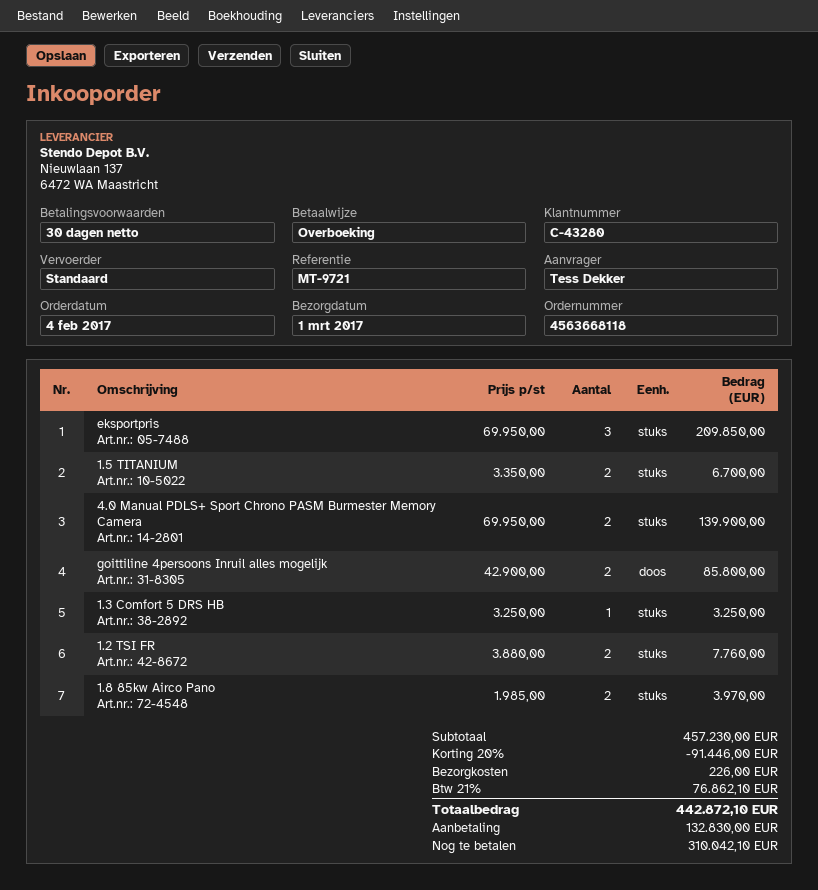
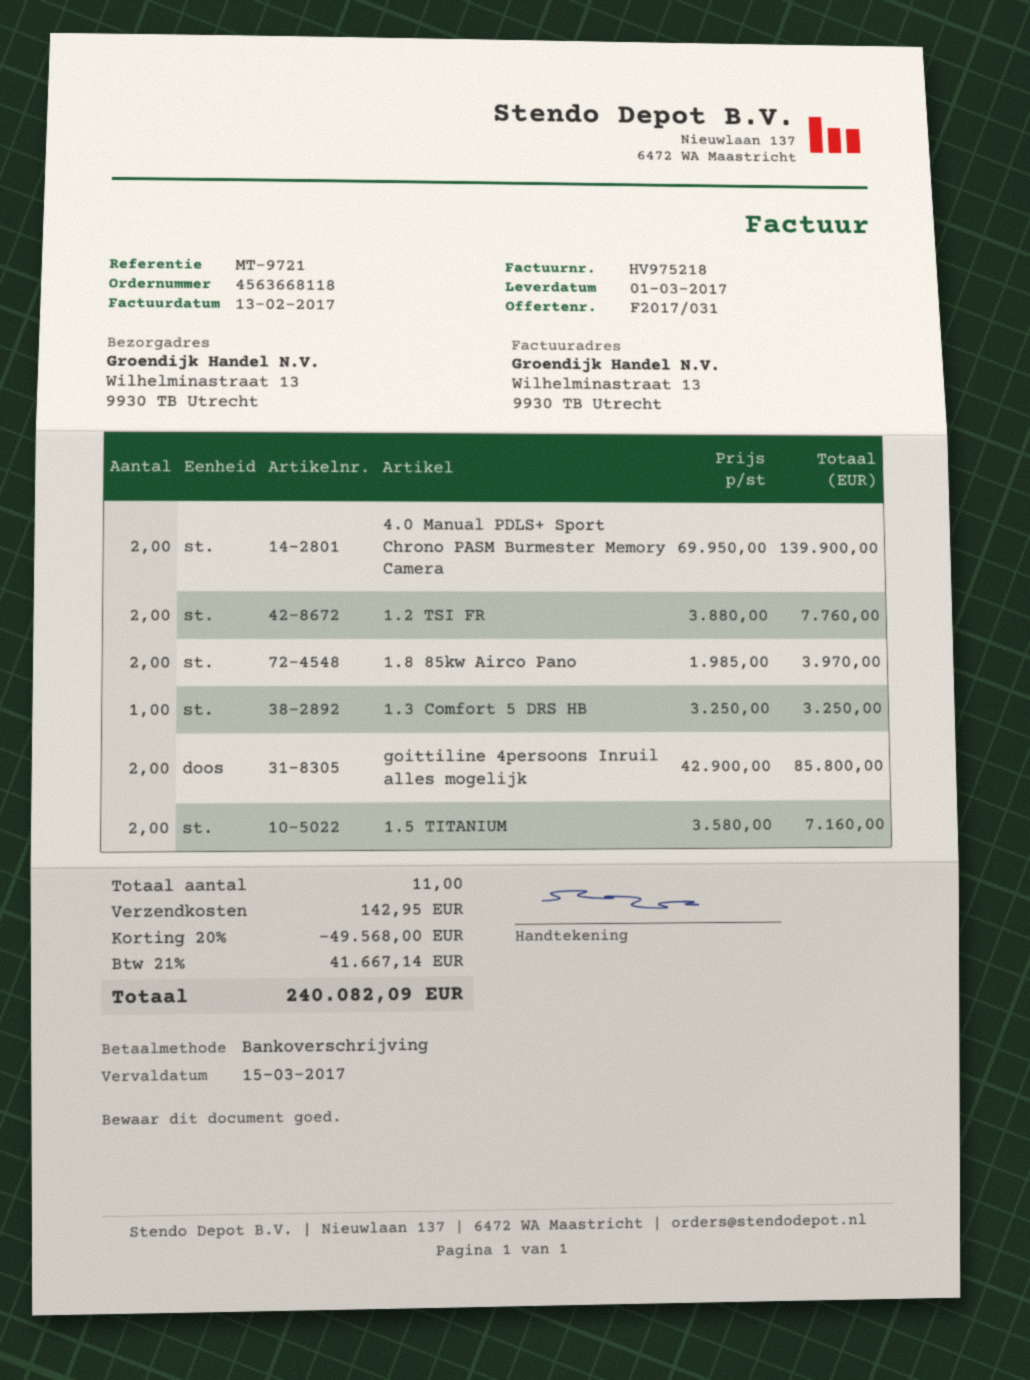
eksportpris: 3 x 69950.00 = 209850.00 -> none
1.5 TITANIUM: 2 x 3350.00 = 6700.00 -> 2 x 3580.00 = 7160.00
discount: 20% = 91446.00 -> 20% = 49568.00
shipping: 226.00 -> 142.95
tax: 21% = 76862.10 -> 21% = 41667.14
total: 442872.10 -> 240082.09

